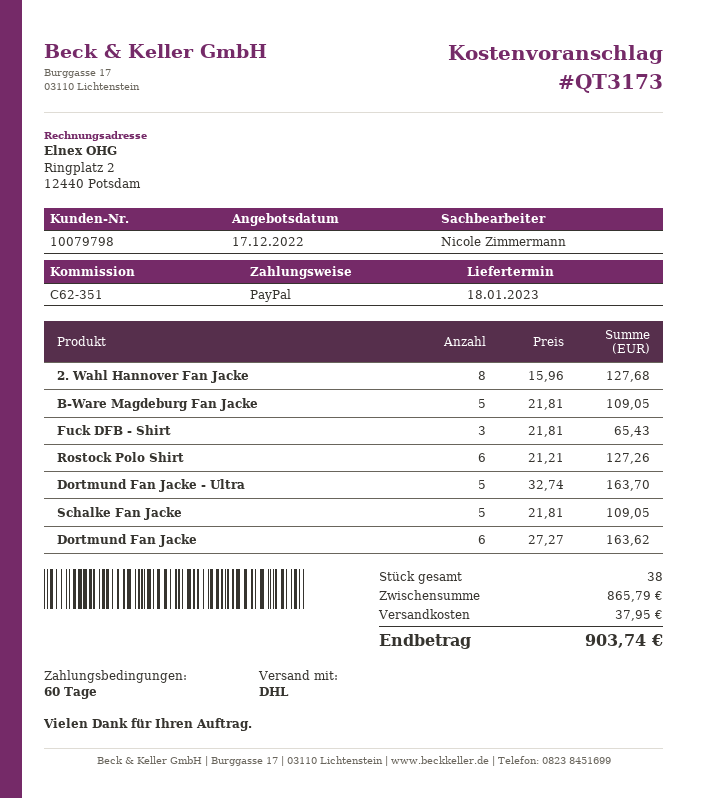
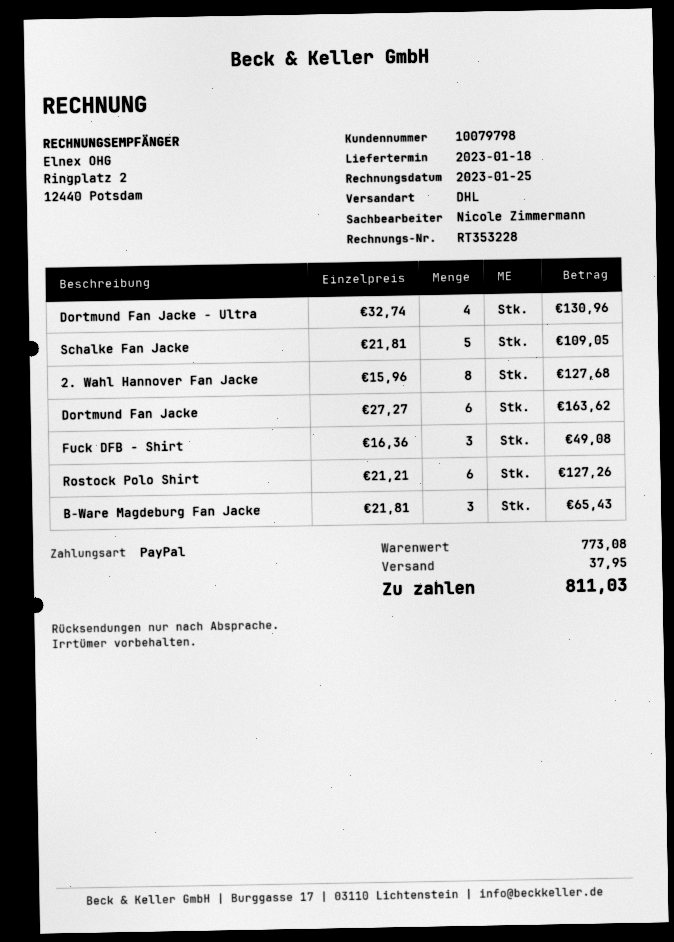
B-Ware Magdeburg Fan Jacke: 5 x 21.81 = 109.05 -> 3 x 21.81 = 65.43
Fuck DFB - Shirt: 3 x 21.81 = 65.43 -> 3 x 16.36 = 49.08
Dortmund Fan Jacke - Ultra: 5 x 32.74 = 163.70 -> 4 x 32.74 = 130.96
subtotal: 865.79 -> 773.08
total: 903.74 -> 811.03

